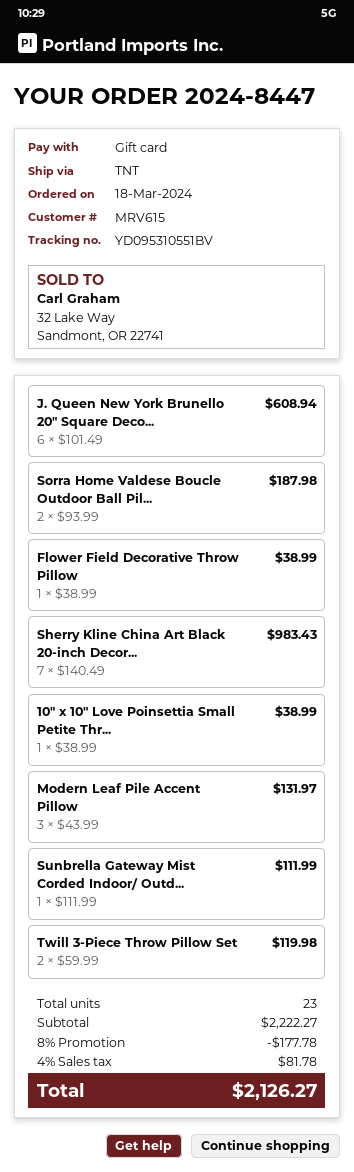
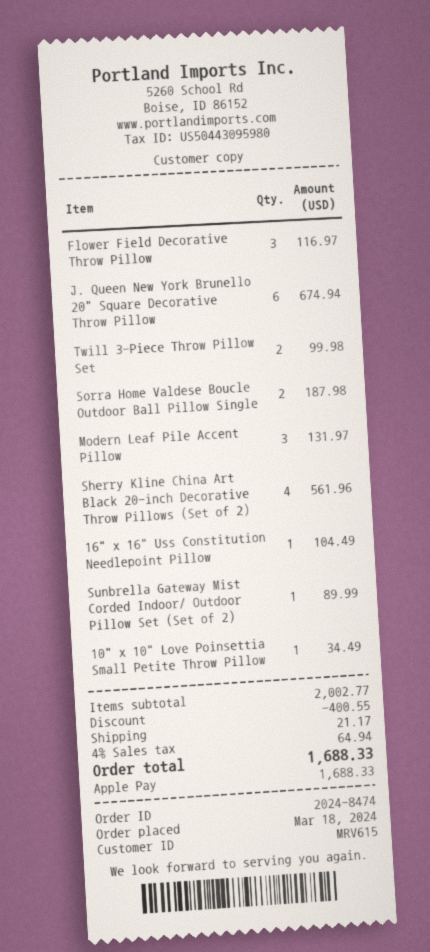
order number: 2024-8447 -> 2024-8474
payment method: gift card -> Apple Pay
J. Queen New York Brunello 20" Square Deco...: 6 for 608.94 -> 6 for 674.94
Flower Field Decorative Throw Pillow: 1 for 38.99 -> 3 for 116.97
Sherry Kline China Art Black 20-inch Decor...: 7 for 983.43 -> 4 for 561.96
10" x 10" Love Poinsettia Small Petite Thr...: 1 for 38.99 -> 1 for 34.49
Sunbrella Gateway Mist Corded Indoor/ Outd...: 1 for 111.99 -> 1 for 89.99
Twill 3-Piece Throw Pillow Set: 2 for 119.98 -> 2 for 99.98
16" x 16" Uss Constitution Needlepoint Pillow: none -> 1 for 104.49
subtotal: 2222.27 -> 2002.77
discount: 177.78 -> 400.55
shipping: none -> 21.17
tax: 4% = 81.78 -> 4% = 64.94
total: 2126.27 -> 1688.33

